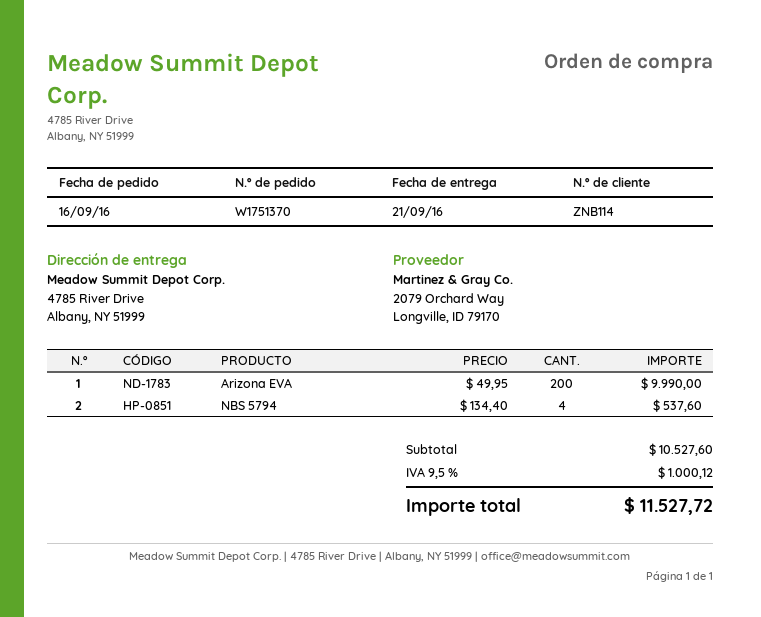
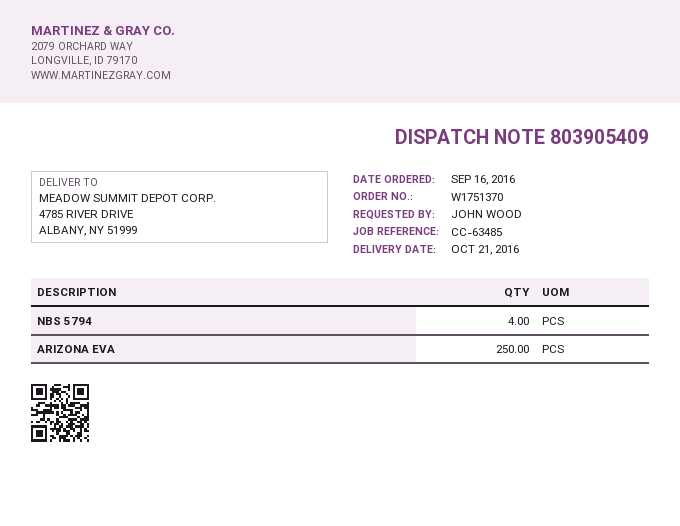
delivery date: 2016-09-21 -> 2016-10-21
Arizona EVA: 200 -> 250

